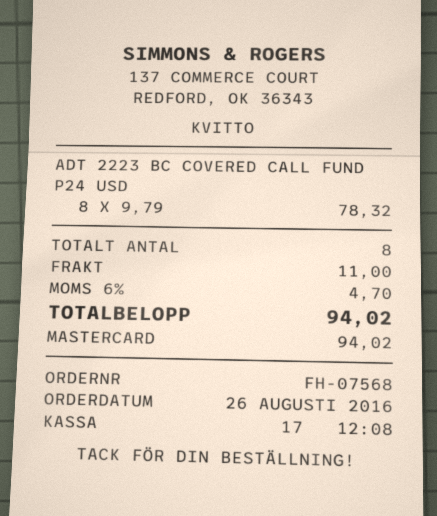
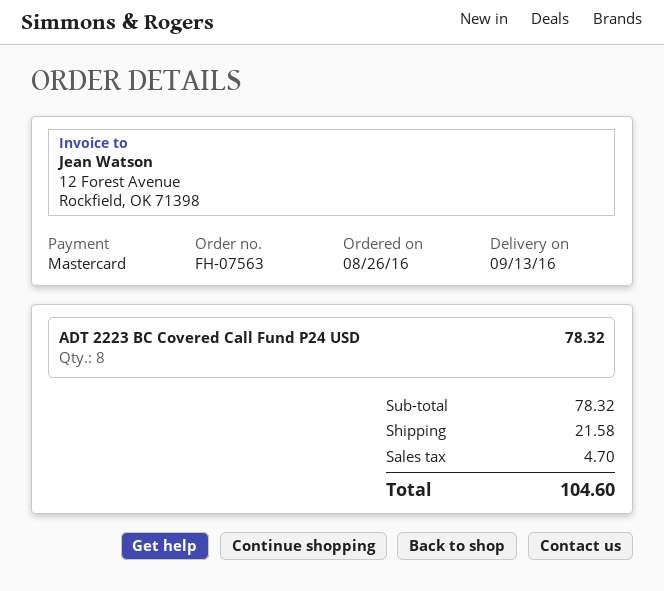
order number: FH-07568 -> FH-07563
shipping: 11.00 -> 21.58
total: 94.02 -> 104.60

